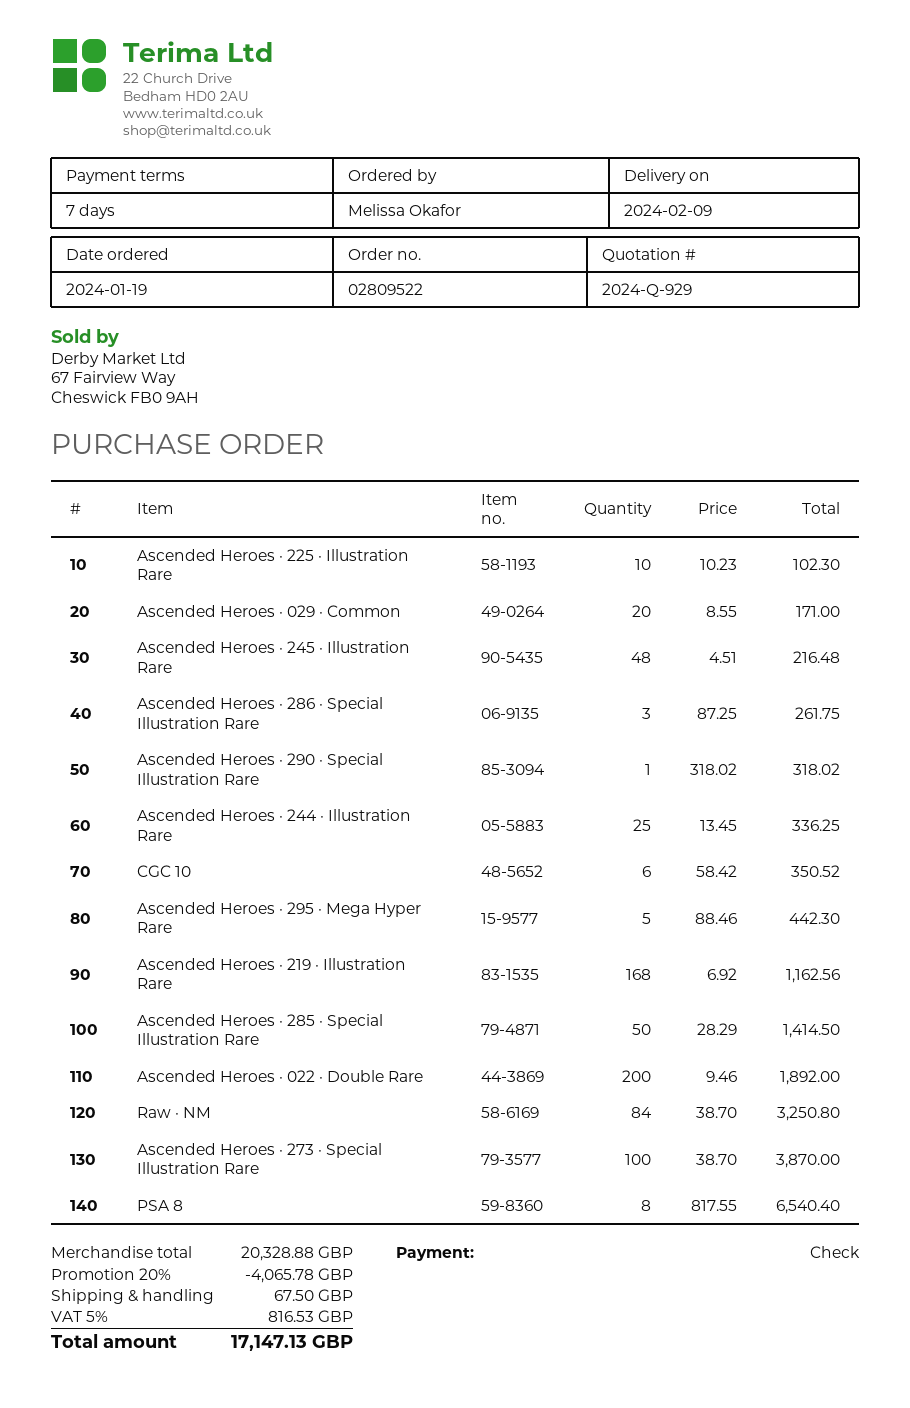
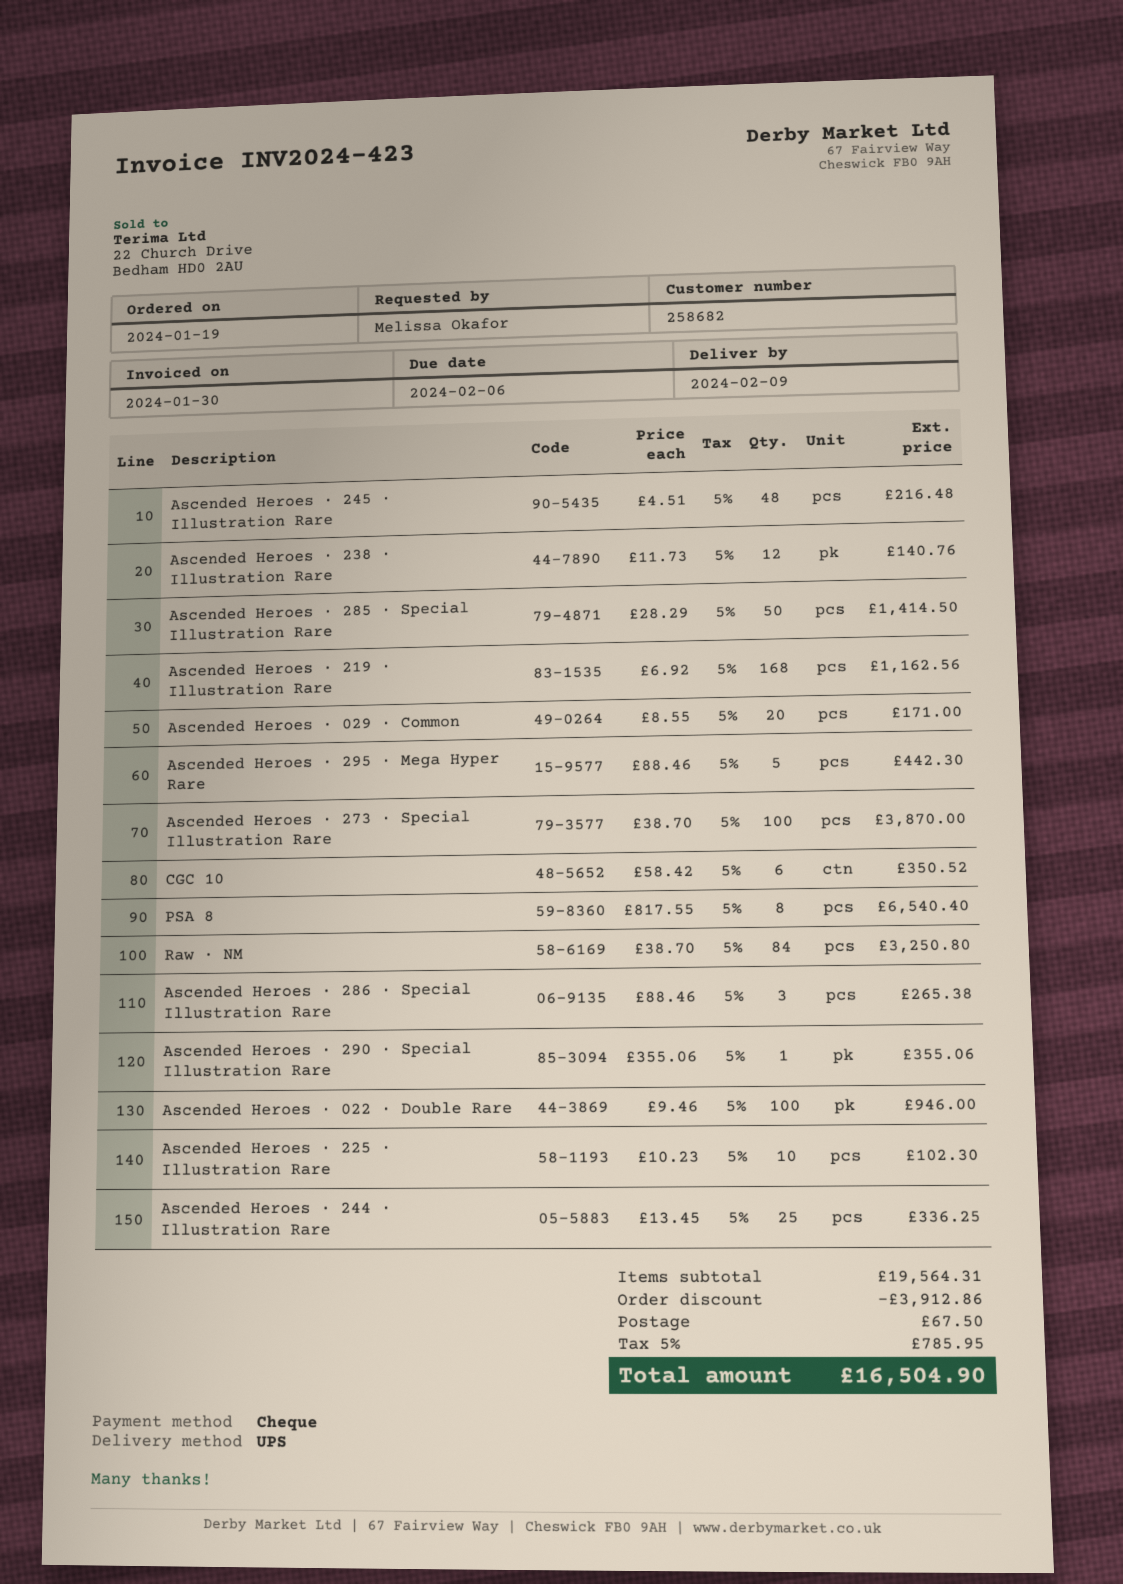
Ascended Heroes · 286 · Special Illustration Rare: 3 x 87.25 = 261.75 -> 3 x 88.46 = 265.38
Ascended Heroes · 290 · Special Illustration Rare: 1 x 318.02 = 318.02 -> 1 x 355.06 = 355.06
Ascended Heroes · 022 · Double Rare: 200 x 9.46 = 1892.00 -> 100 x 9.46 = 946.00
Ascended Heroes · 238 · Illustration Rare: none -> 12 x 11.73 = 140.76
subtotal: 20328.88 -> 19564.31
discount: 4065.78 -> 3912.86
tax: 5% = 816.53 -> 5% = 785.95
total: 17147.13 -> 16504.90

